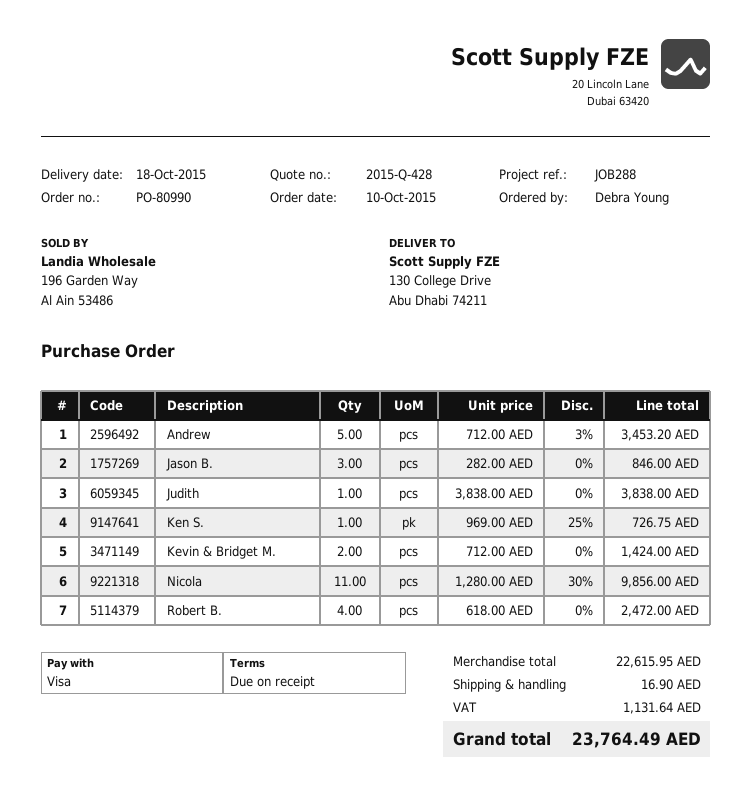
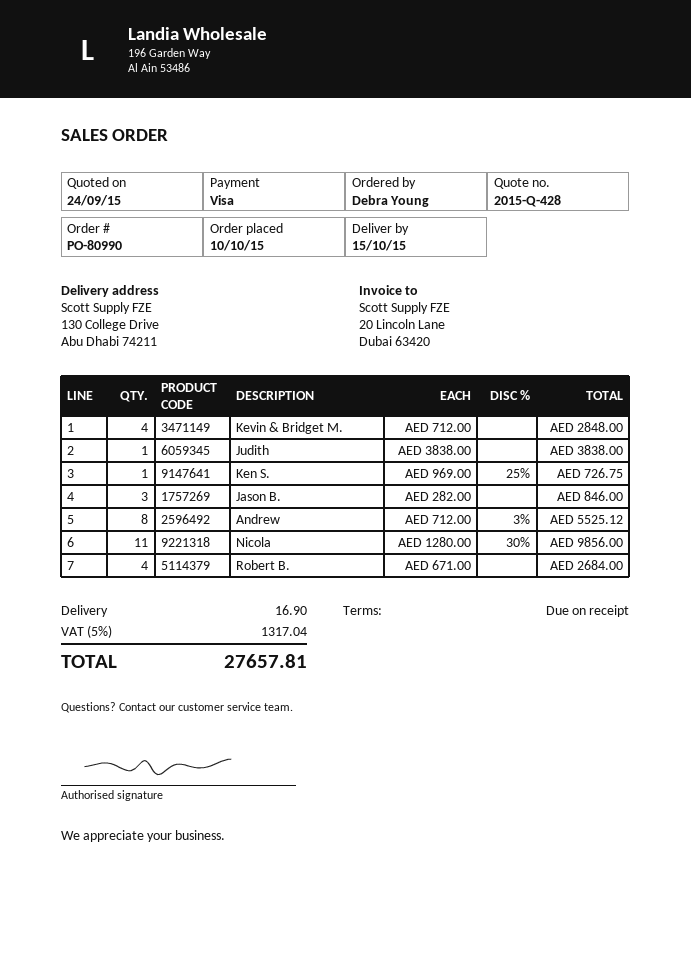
delivery date: 2015-10-18 -> 2015-10-15
Andrew: 5 x 712.00 - 3% = 3453.20 -> 8 x 712.00 - 3% = 5525.12
Kevin & Bridget M.: 2 x 712.00 = 1424.00 -> 4 x 712.00 = 2848.00
Robert B.: 4 x 618.00 = 2472.00 -> 4 x 671.00 = 2684.00
tax: 1131.64 -> 1317.04
total: 23764.49 -> 27657.81

